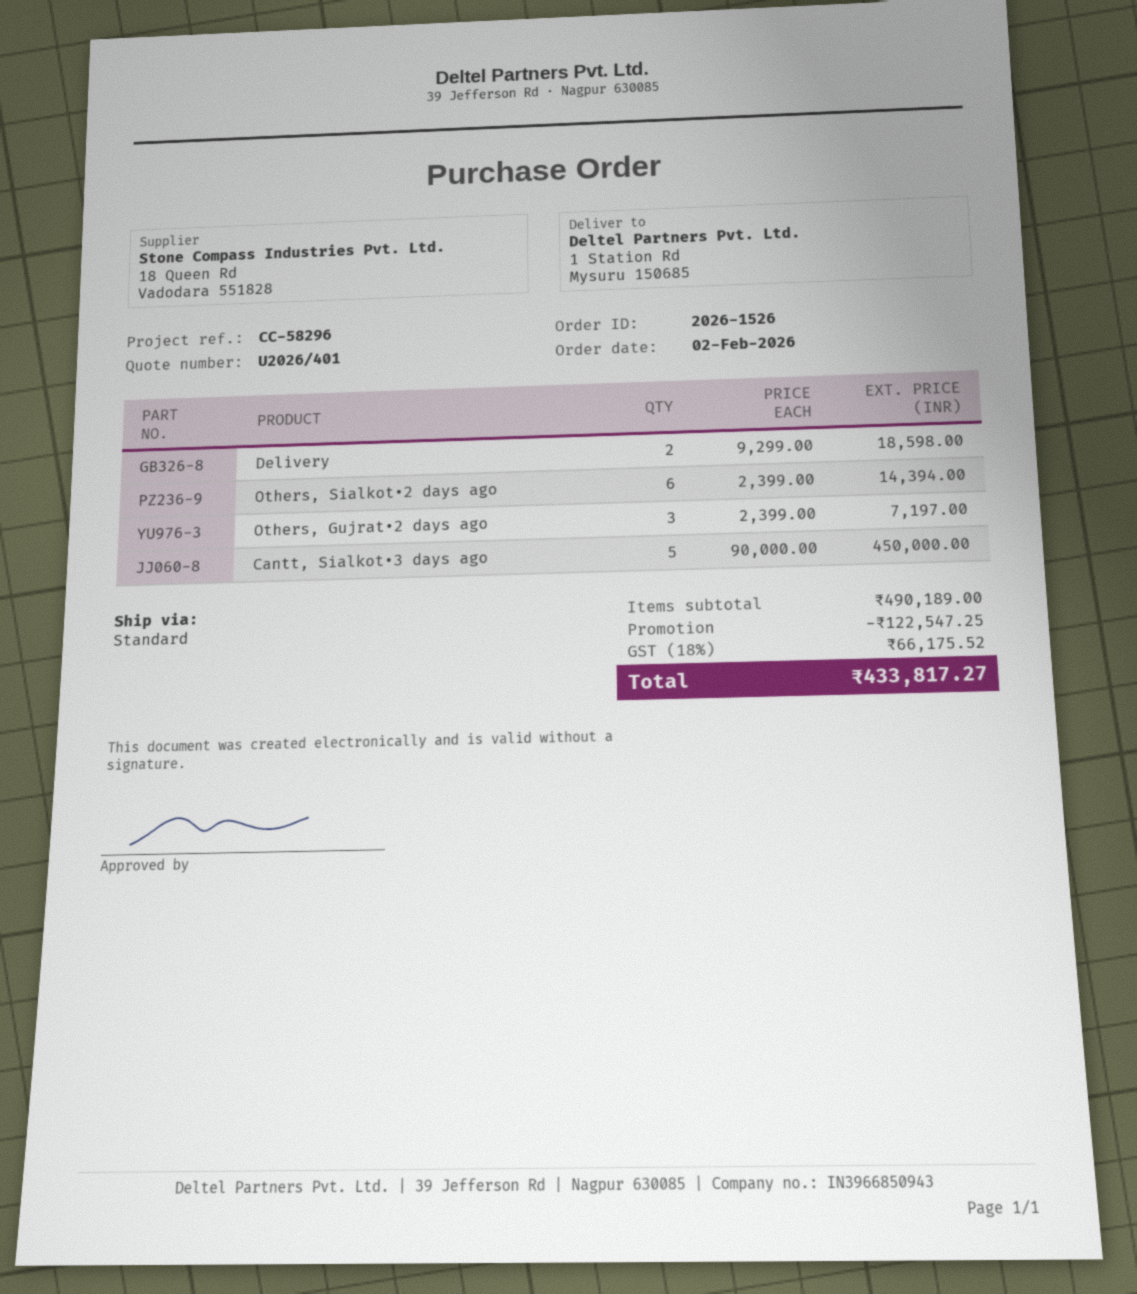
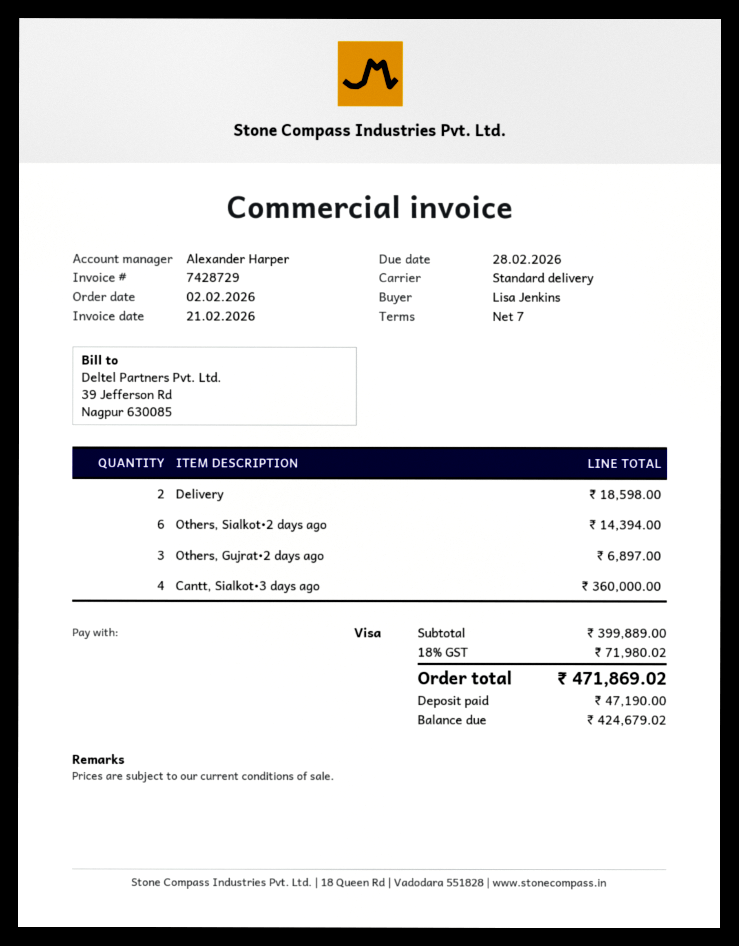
Others, Gujrat•2 days ago: 3 for 7197.00 -> 3 for 6897.00
Cantt, Sialkot•3 days ago: 5 for 450000.00 -> 4 for 360000.00
subtotal: 490189.00 -> 399889.00
discount: 122547.25 -> none
tax: 18% = 66175.52 -> 18% = 71980.02
total: 433817.27 -> 471869.02

